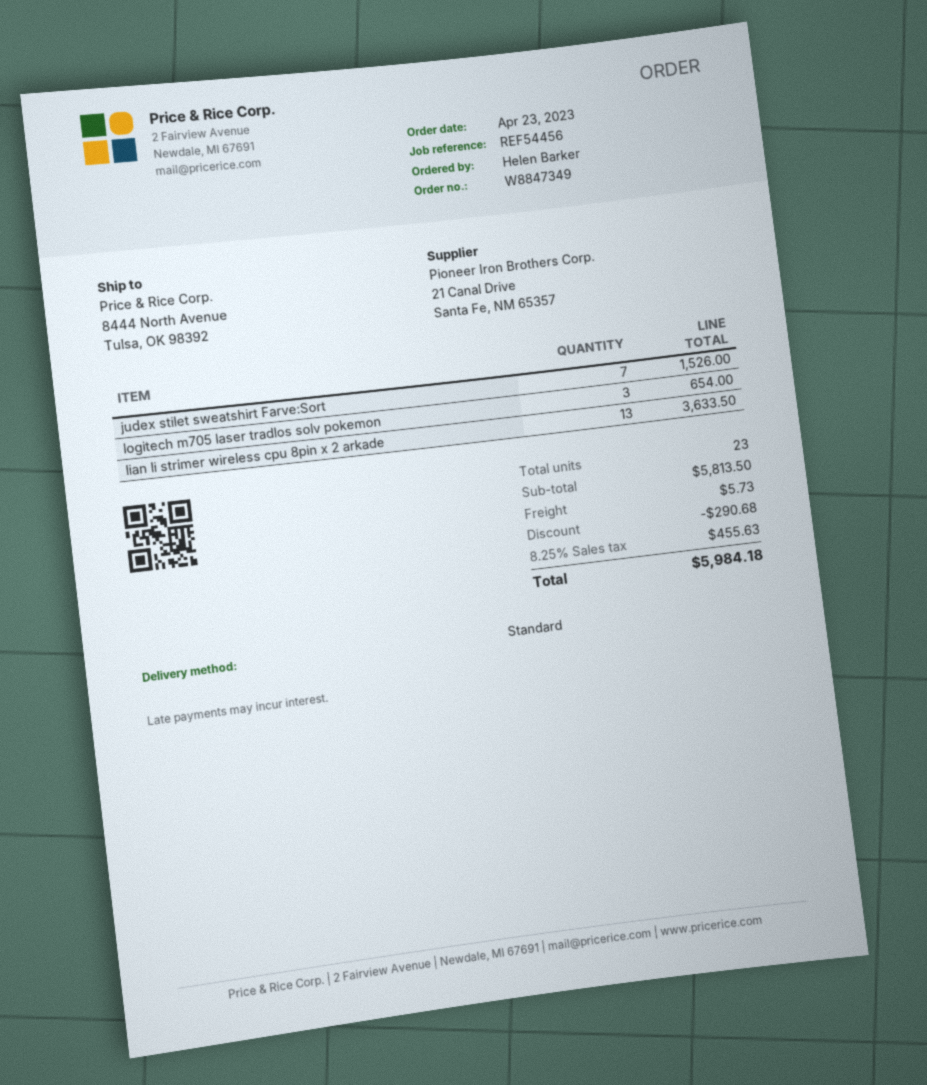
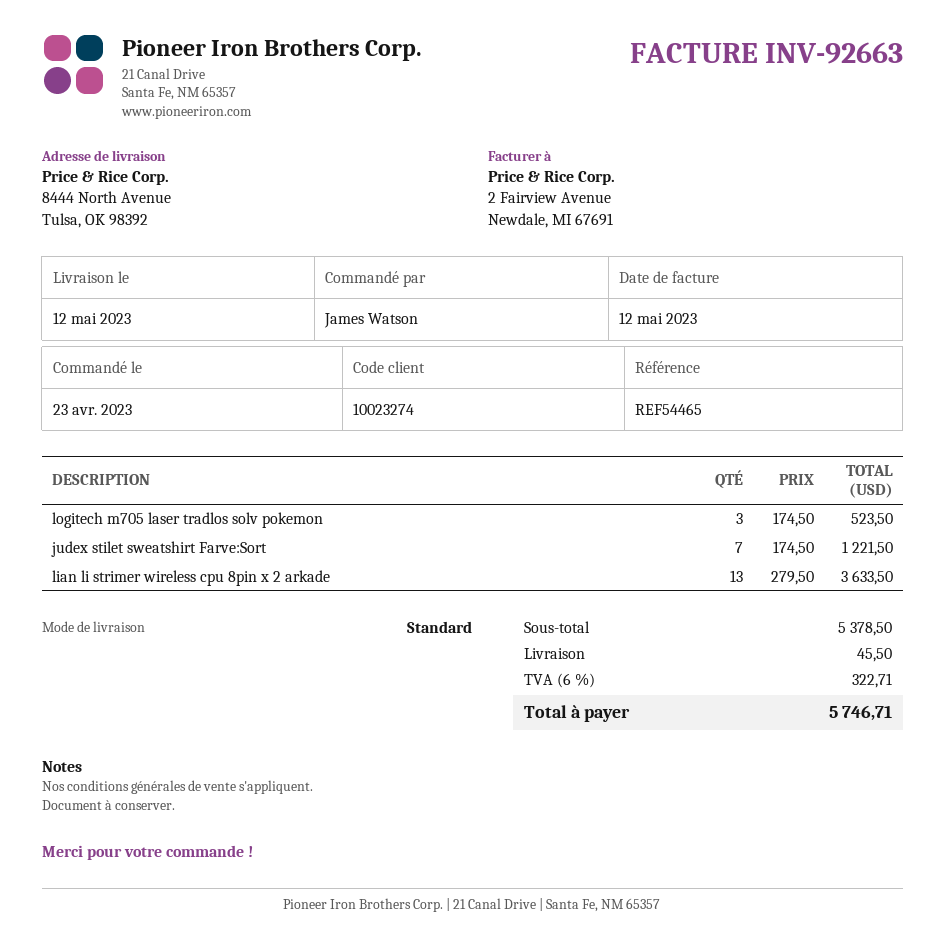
reference: REF54456 -> REF54465
ordered by: Helen Barker -> James Watson
judex stilet sweatshirt Farve:Sort: 7 for 1526.00 -> 7 for 1221.50
logitech m705 laser tradlos solv pokemon: 3 for 654.00 -> 3 for 523.50
subtotal: 5813.50 -> 5378.50
discount: 290.68 -> none
shipping: 5.73 -> 45.50
tax: 8.25% = 455.63 -> 6% = 322.71
total: 5984.18 -> 5746.71

